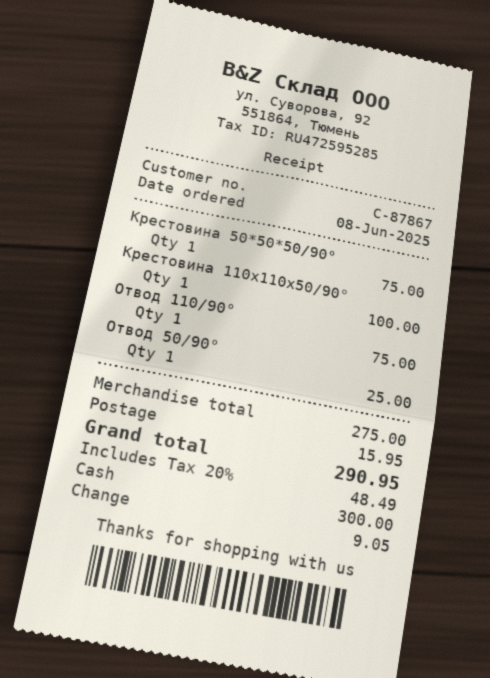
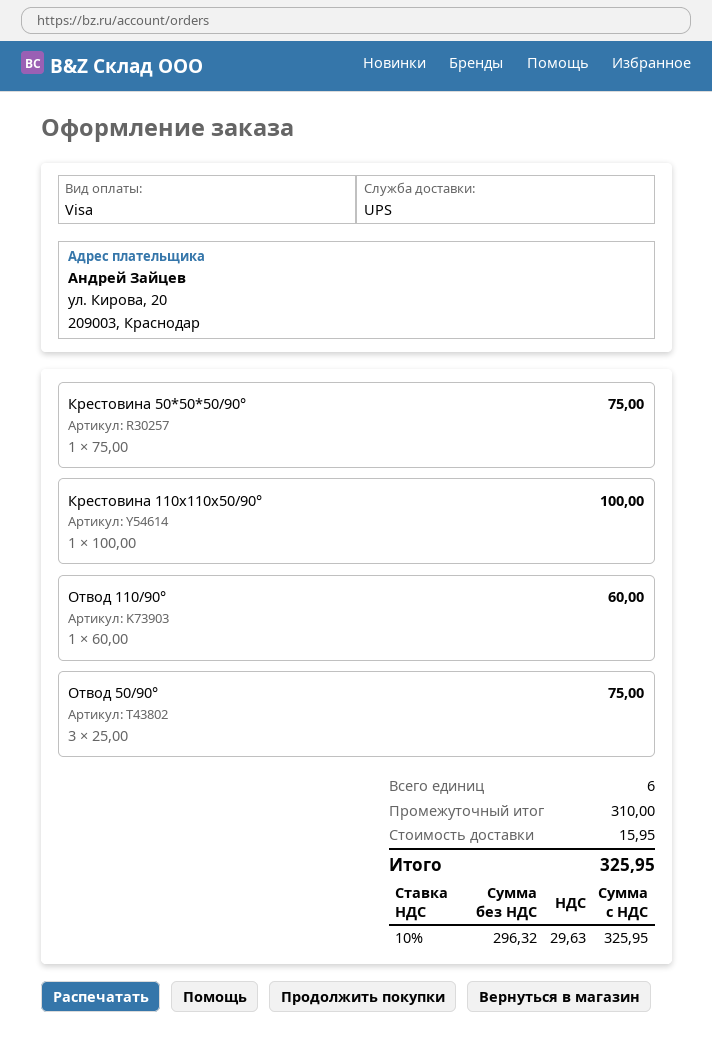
payment method: cash -> Visa
Отвод 110/90°: 1 for 75.00 -> 1 for 60.00
Отвод 50/90°: 1 for 25.00 -> 3 for 75.00
subtotal: 275.00 -> 310.00
tax: 20% = 48.49 -> 10% = 29.63
total: 290.95 -> 325.95

